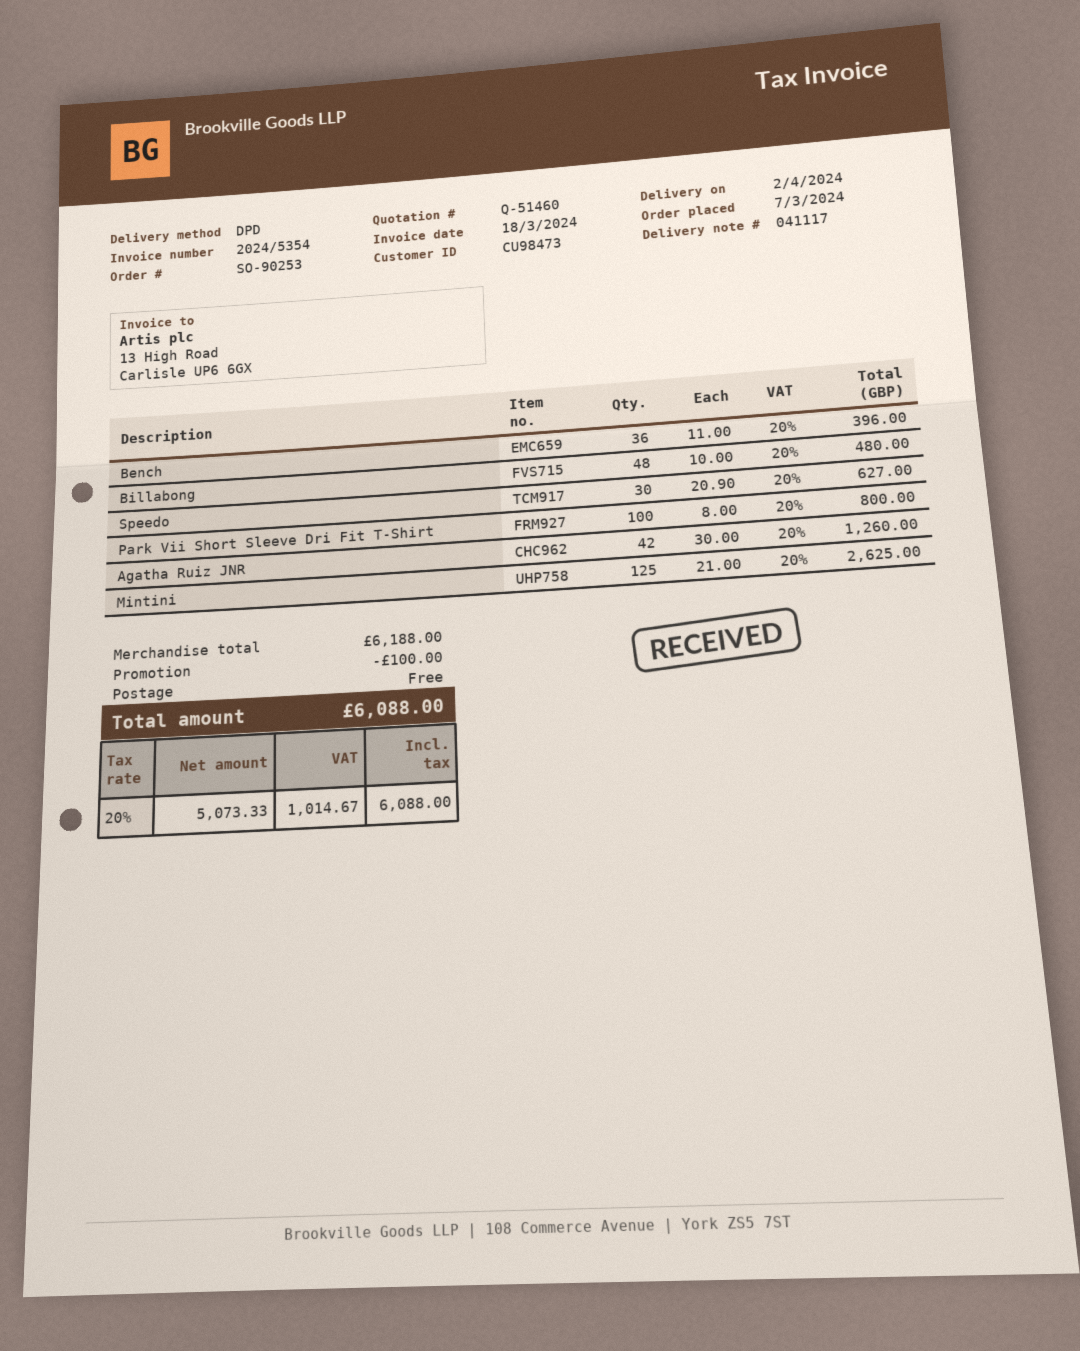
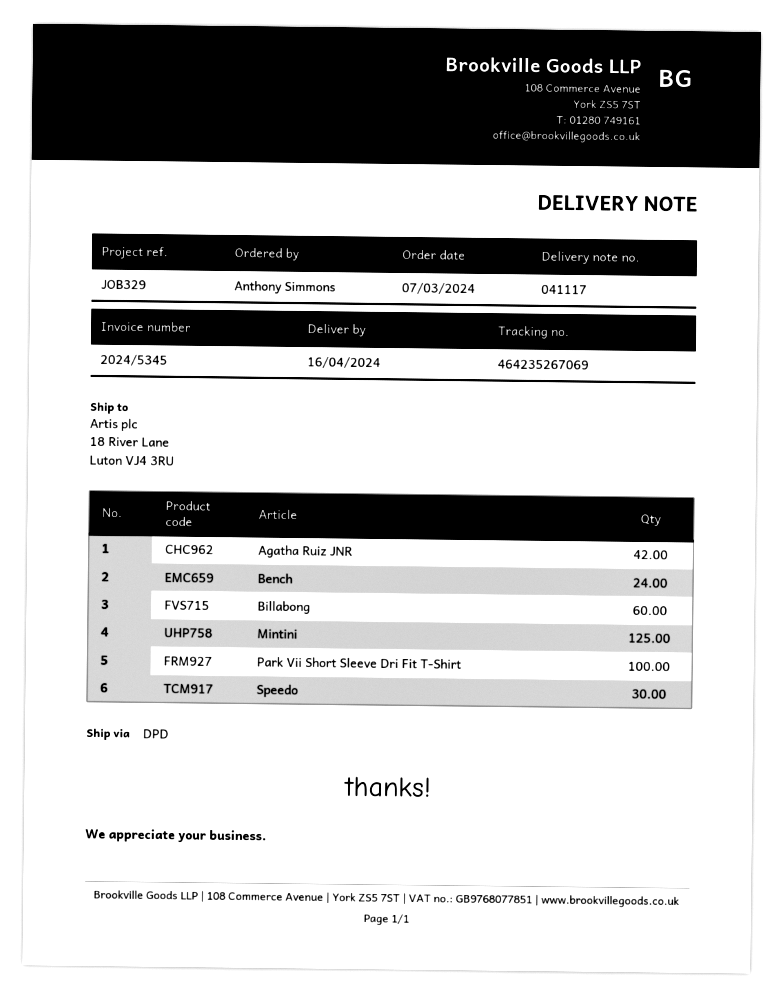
delivery date: 2024-04-02 -> 2024-04-16
invoice number: 2024/5354 -> 2024/5345
Bench: 36 -> 24
Billabong: 48 -> 60

